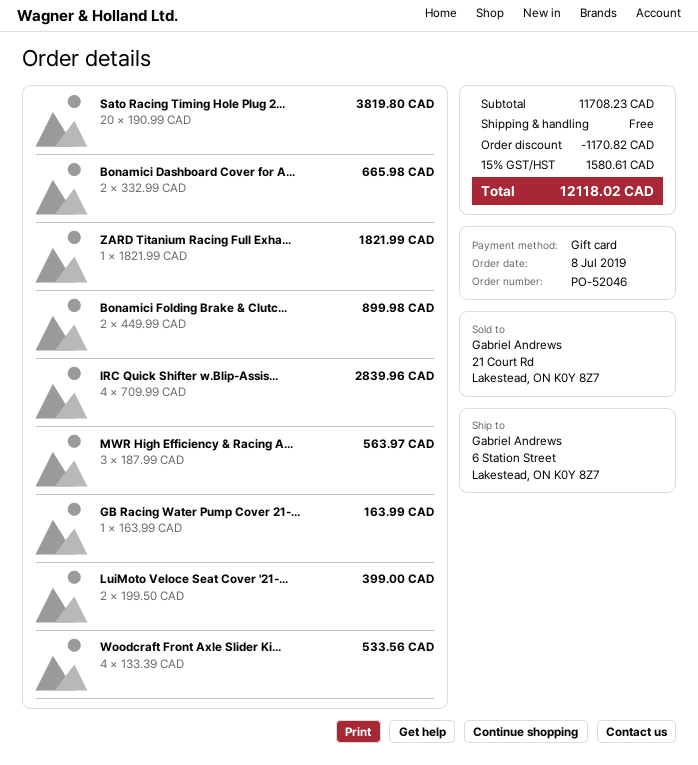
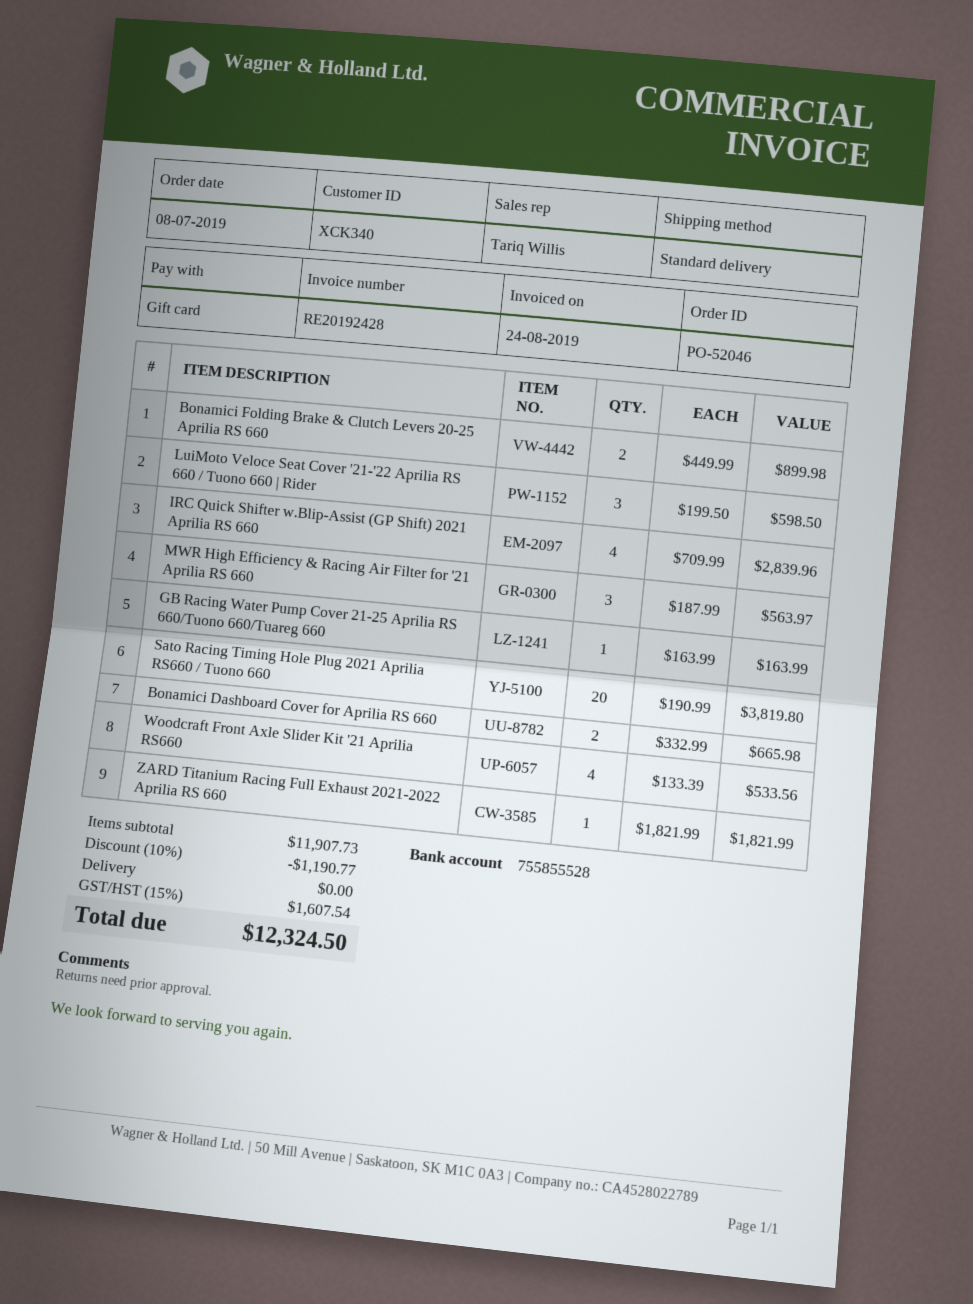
LuiMoto Veloce Seat Cover '21-...: 2 x 199.50 = 399.00 -> 3 x 199.50 = 598.50
subtotal: 11708.23 -> 11907.73
discount: 1170.82 -> 1190.77
tax: 15% = 1580.61 -> 15% = 1607.54
total: 12118.02 -> 12324.50

